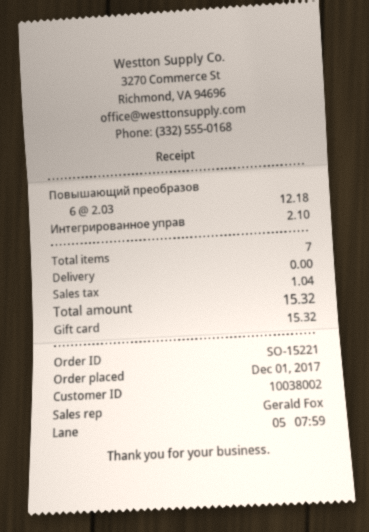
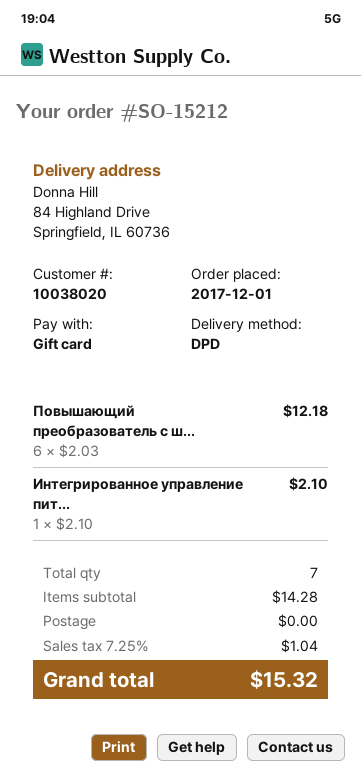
order number: SO-15221 -> SO-15212
customer number: 10038002 -> 10038020

